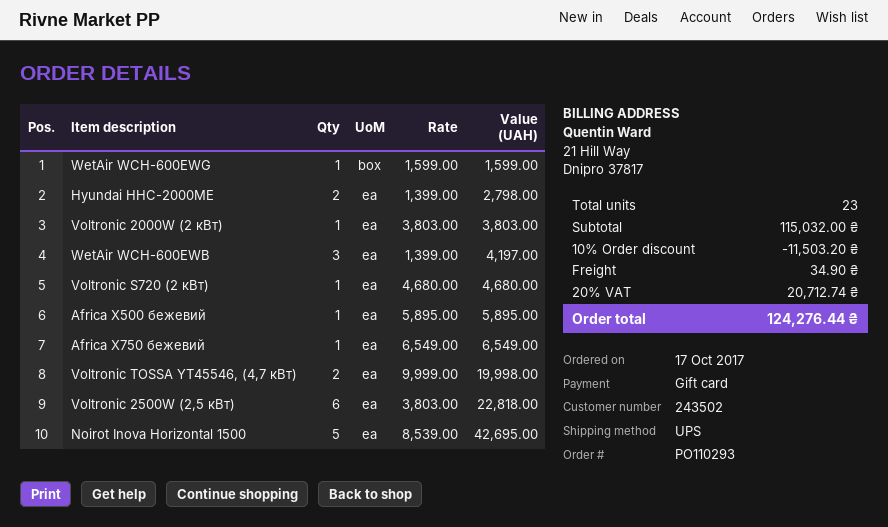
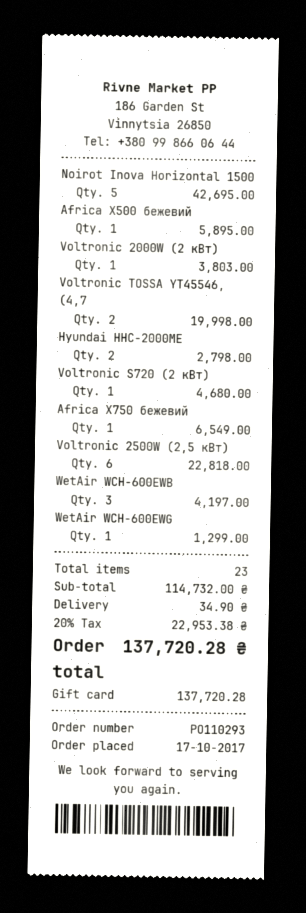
WetAir WСH-600EWG: 1 for 1599.00 -> 1 for 1299.00
subtotal: 115032.00 -> 114732.00
discount: 10% = 11503.20 -> none
tax: 20% = 20712.74 -> 20% = 22953.38
total: 124276.44 -> 137720.28

